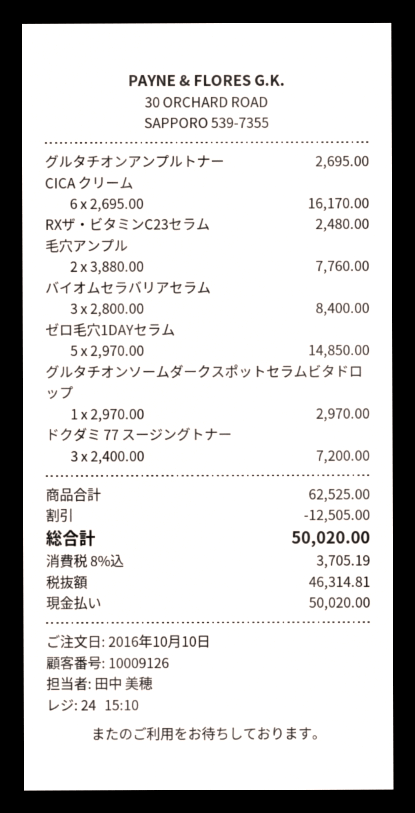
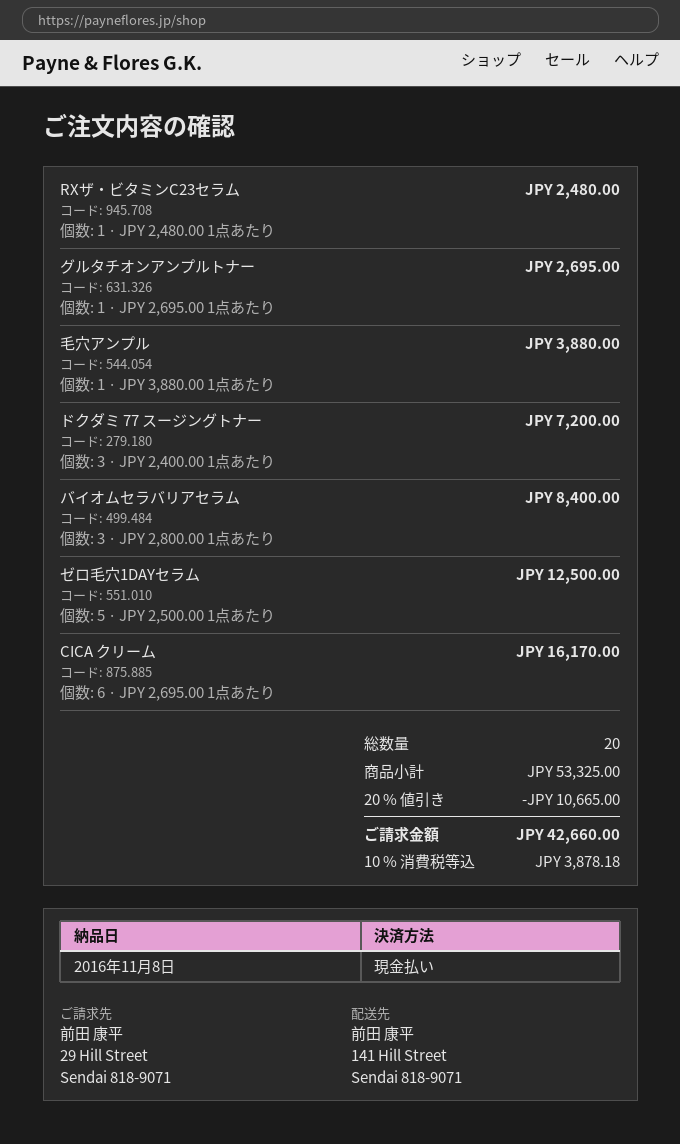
毛穴アンプル: 2 x 3880.00 = 7760.00 -> 1 x 3880.00 = 3880.00
ゼロ毛穴1DAYセラム: 5 x 2970.00 = 14850.00 -> 5 x 2500.00 = 12500.00
グルタチオンソームダークスポットセラムビタドロップ: 1 x 2970.00 = 2970.00 -> none
subtotal: 62525.00 -> 53325.00
discount: 12505.00 -> 10665.00
tax: 8% = 3705.19 -> 10% = 3878.18
total: 50020.00 -> 42660.00

